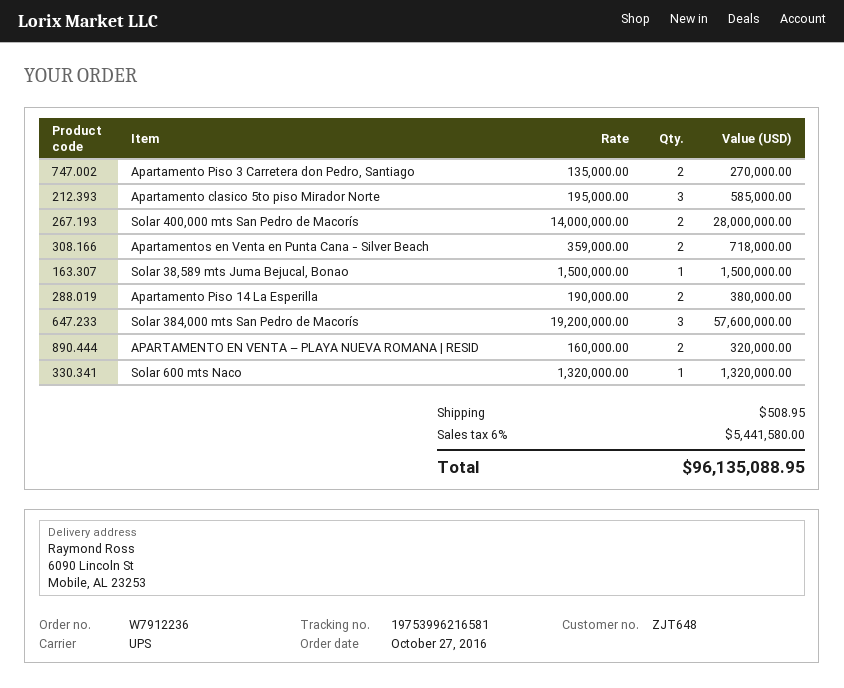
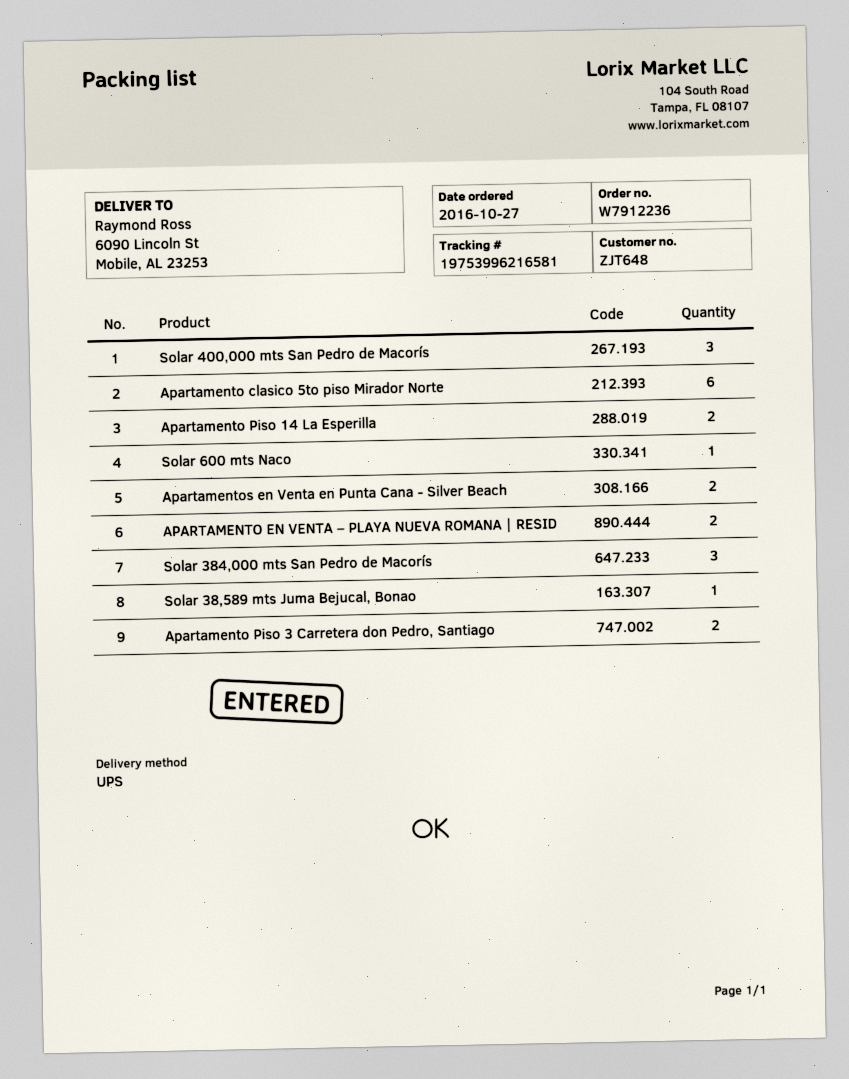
Apartamento clasico 5to piso Mirador Norte: 3 -> 6
Solar 400,000 mts San Pedro de Macorís: 2 -> 3

